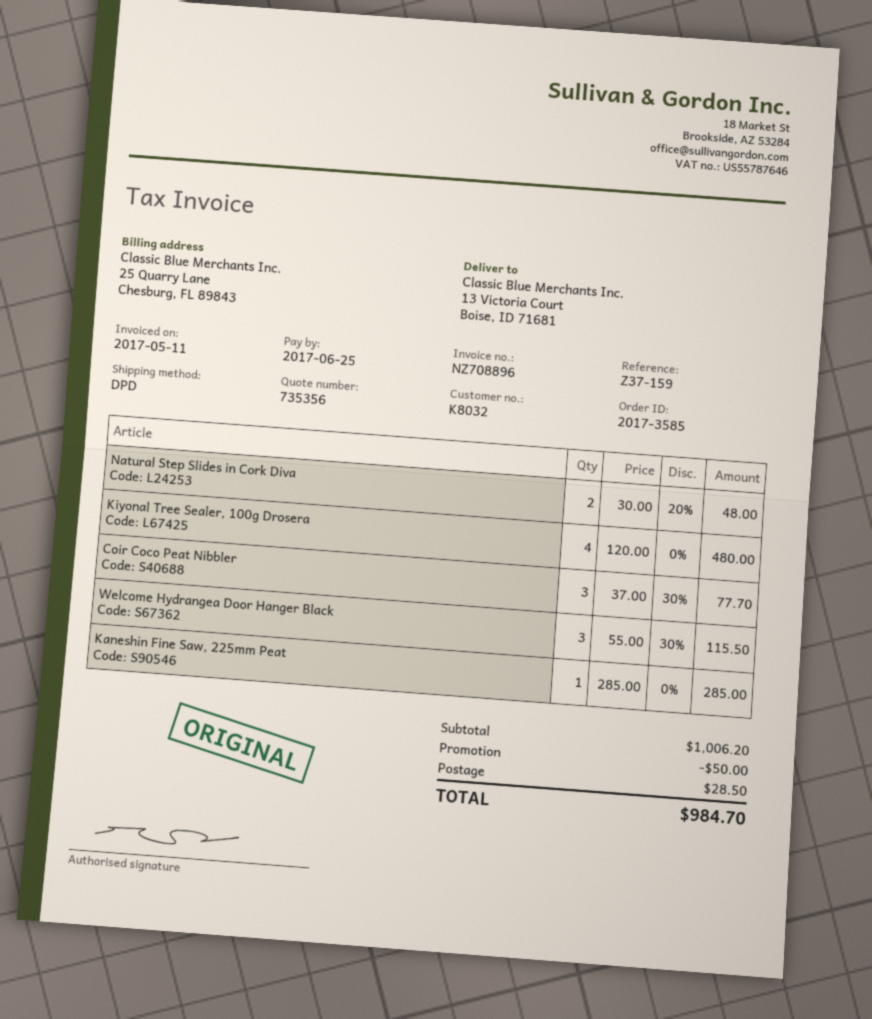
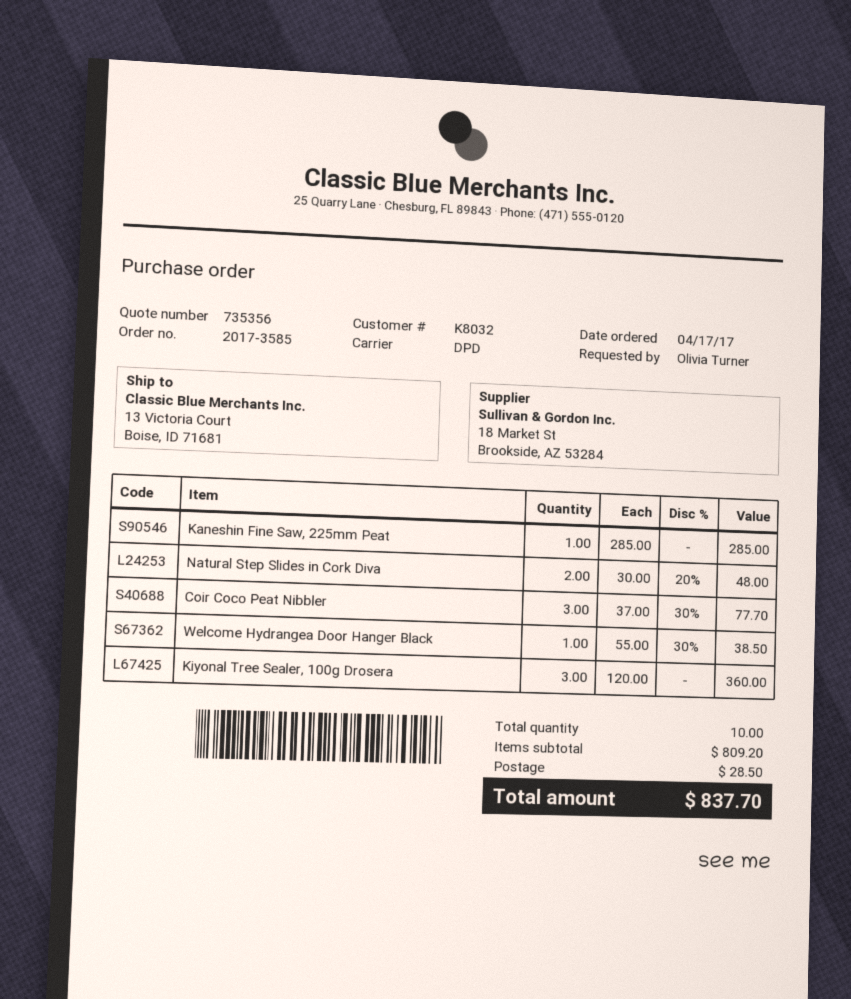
Kiyonal Tree Sealer, 100g Drosera: 4 x 120.00 = 480.00 -> 3 x 120.00 = 360.00
Welcome Hydrangea Door Hanger Black: 3 x 55.00 - 30% = 115.50 -> 1 x 55.00 - 30% = 38.50
subtotal: 1006.20 -> 809.20
discount: 50.00 -> none
total: 984.70 -> 837.70

